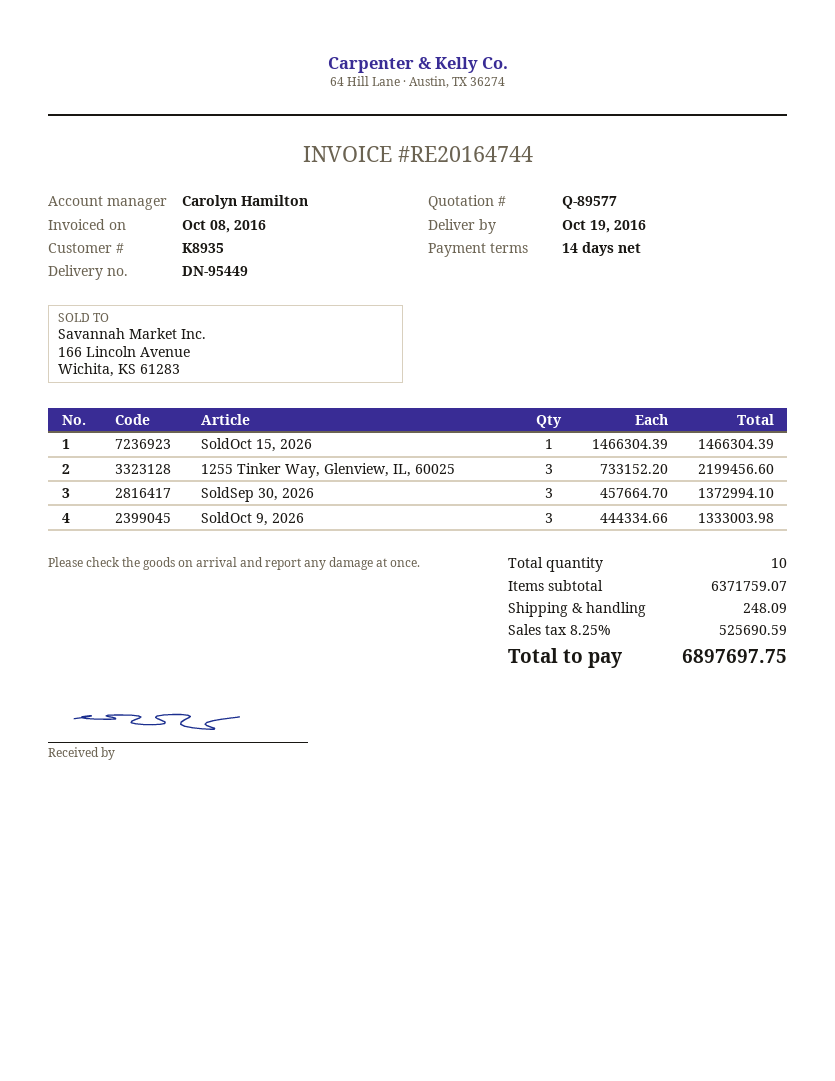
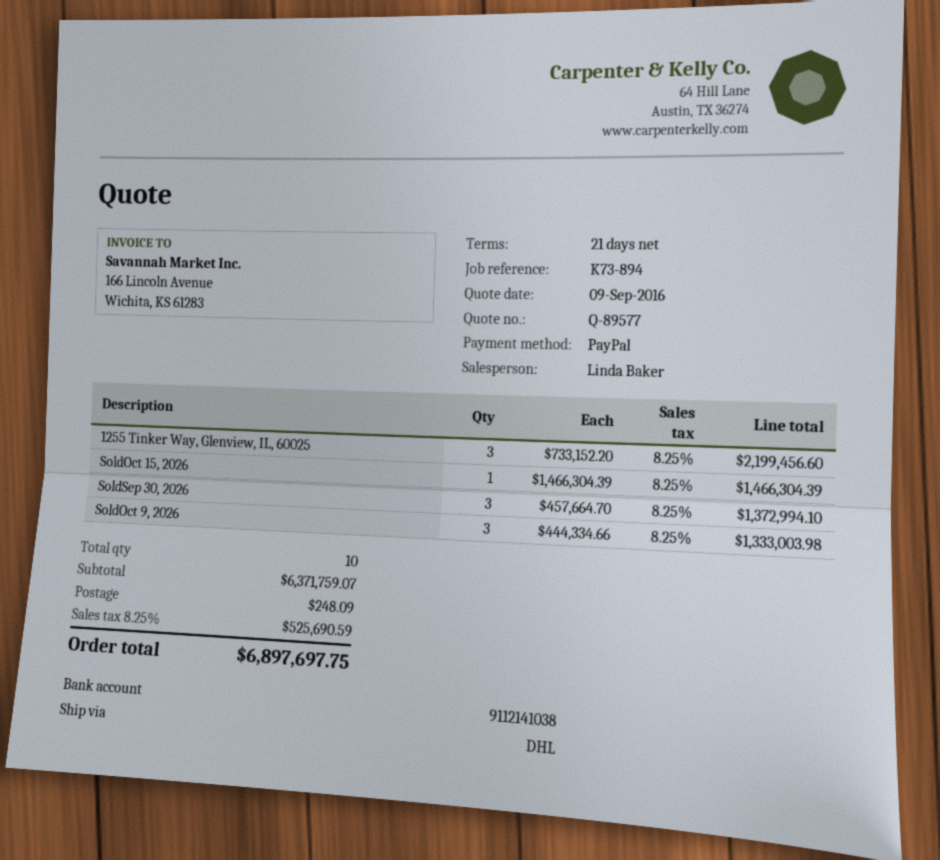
payment terms: 14 days -> 21 days
sales rep: Carolyn Hamilton -> Linda Baker

